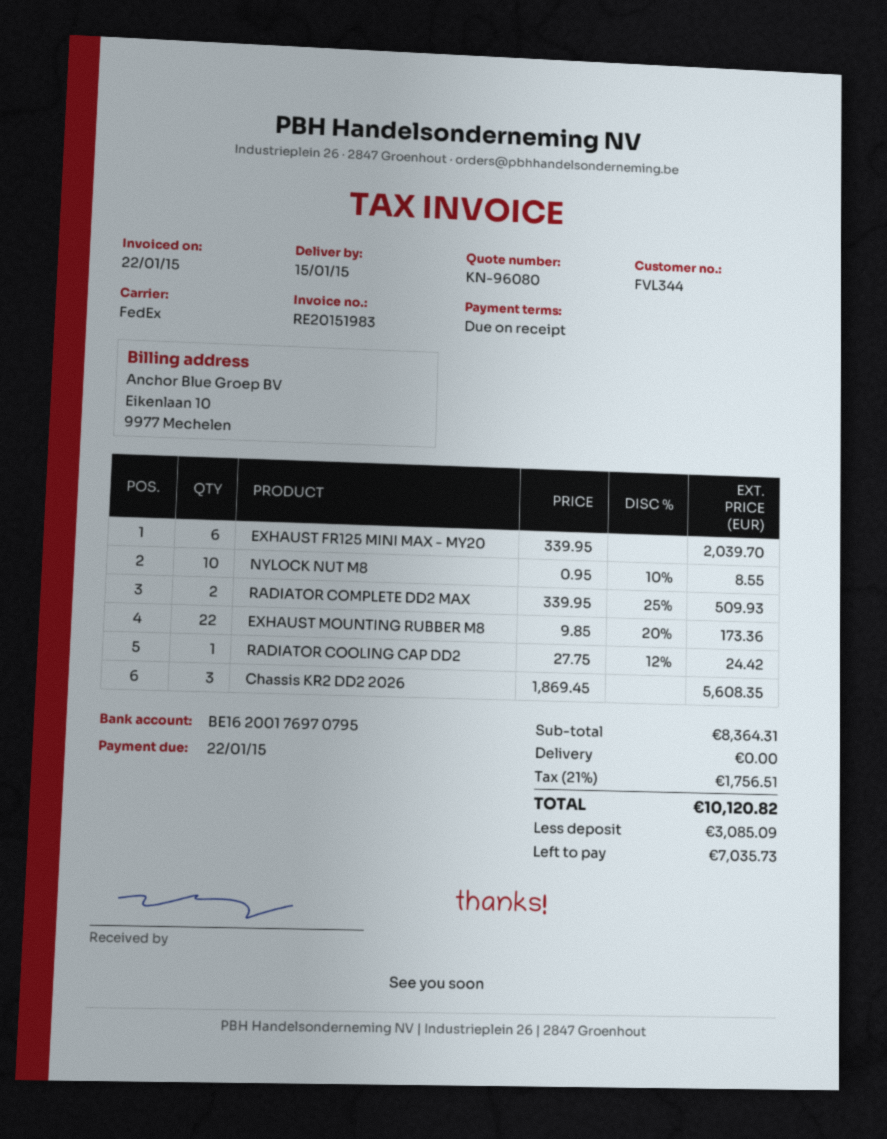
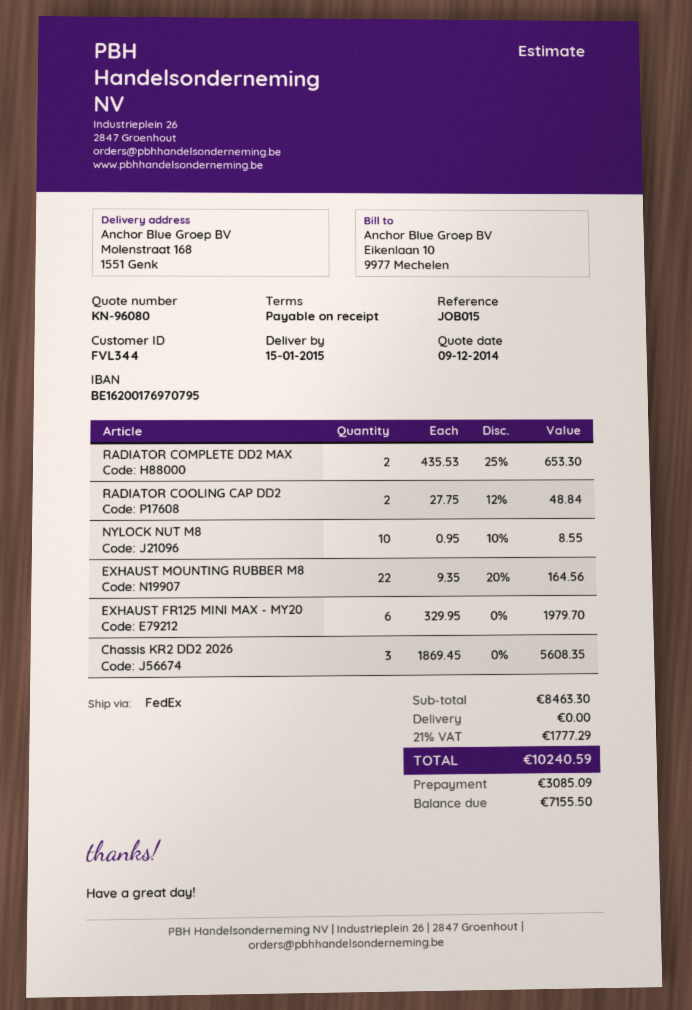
EXHAUST FR125 MINI MAX - MY20: 6 x 339.95 = 2039.70 -> 6 x 329.95 = 1979.70
RADIATOR COMPLETE DD2 MAX: 2 x 339.95 - 25% = 509.93 -> 2 x 435.53 - 25% = 653.30
EXHAUST MOUNTING RUBBER M8: 22 x 9.85 - 20% = 173.36 -> 22 x 9.35 - 20% = 164.56
RADIATOR COOLING CAP DD2: 1 x 27.75 - 12% = 24.42 -> 2 x 27.75 - 12% = 48.84
subtotal: 8364.31 -> 8463.30
tax: 21% = 1756.51 -> 21% = 1777.29
total: 10120.82 -> 10240.59
balance: 7035.73 -> 7155.50

